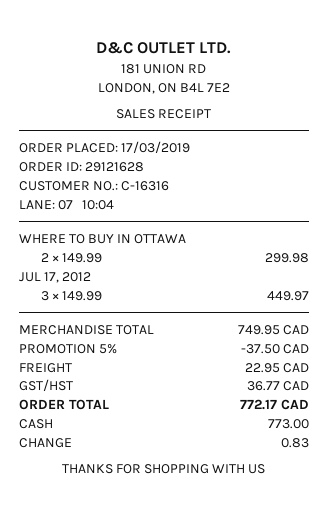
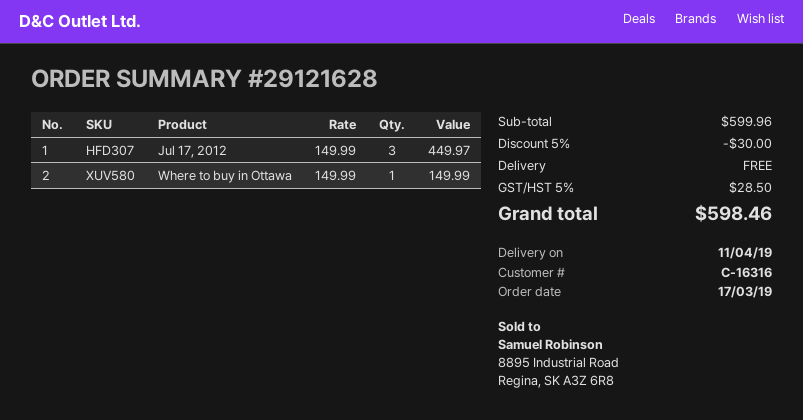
WHERE TO BUY IN OTTAWA: 2 x 149.99 = 299.98 -> 1 x 149.99 = 149.99
subtotal: 749.95 -> 599.96
discount: 5% = 37.50 -> 5% = 30.00
shipping: 22.95 -> 0.00
tax: 36.77 -> 28.50
total: 772.17 -> 598.46

